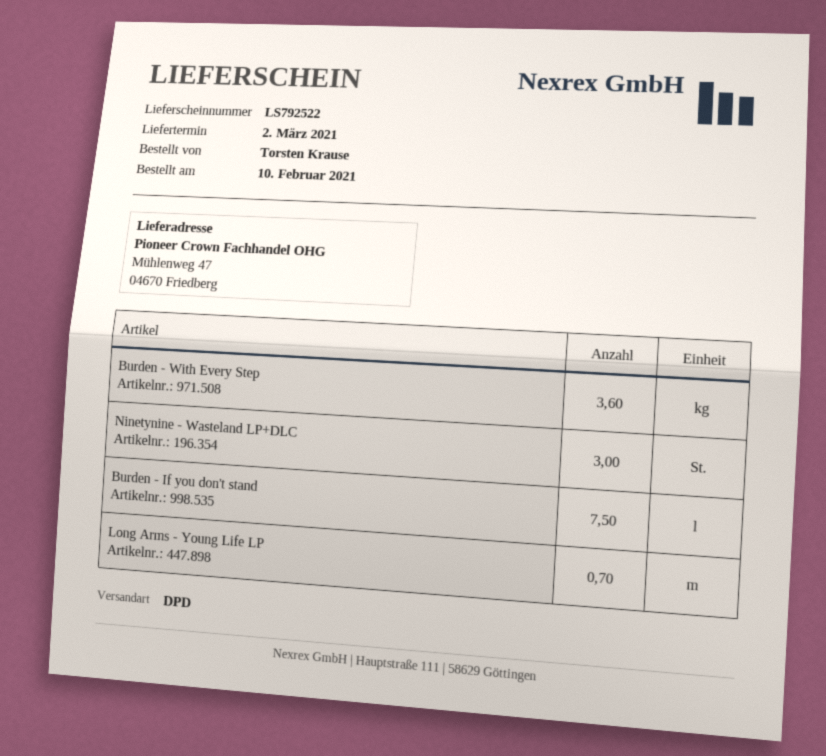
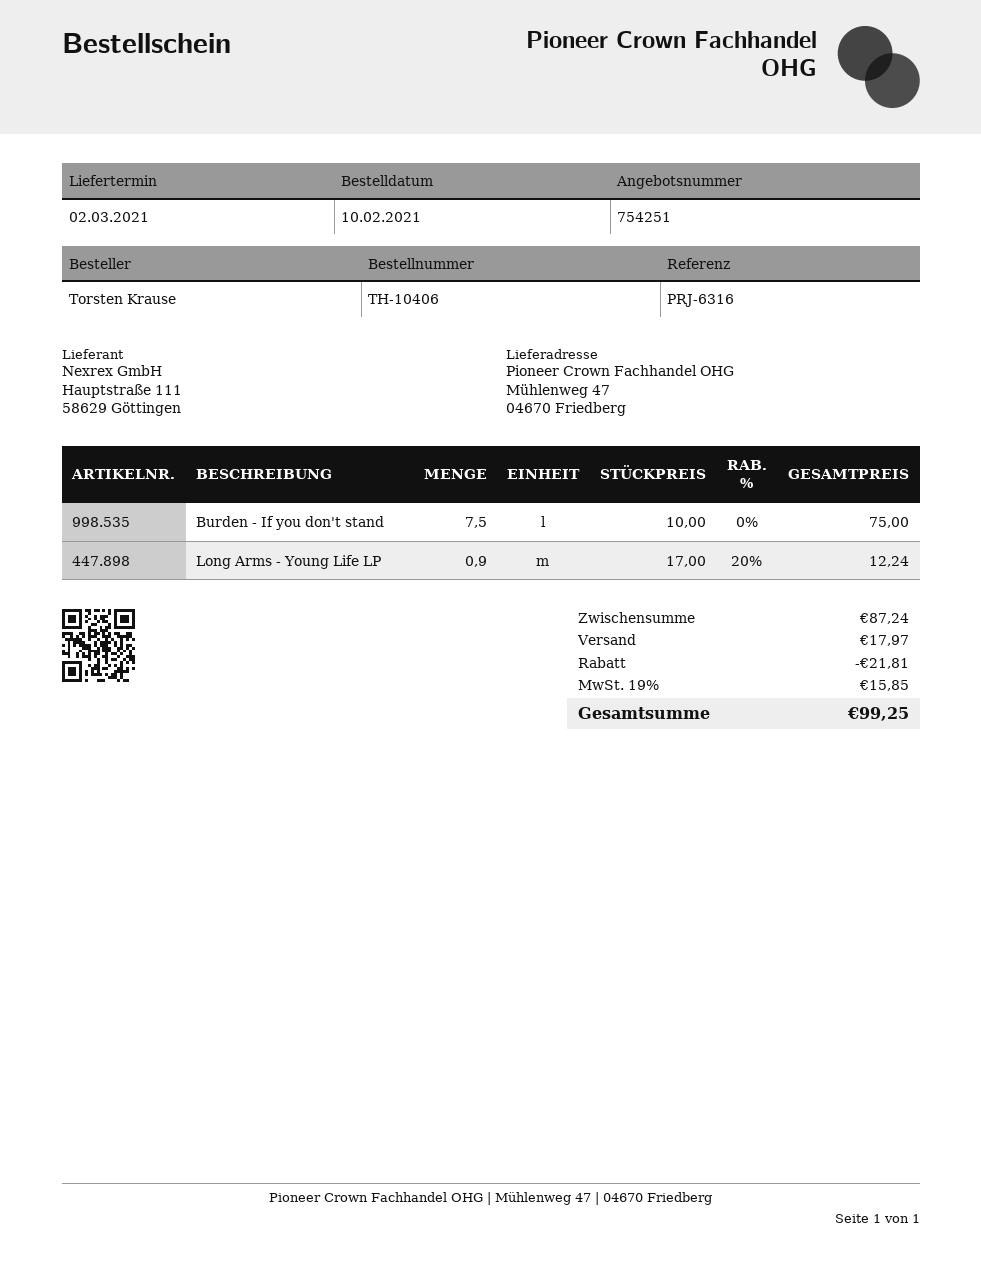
Burden - With Every Step: 3.6 -> none
Ninetynine - Wasteland LP+DLC: 3 -> none
Long Arms - Young Life LP: 0.7 -> 0.9

